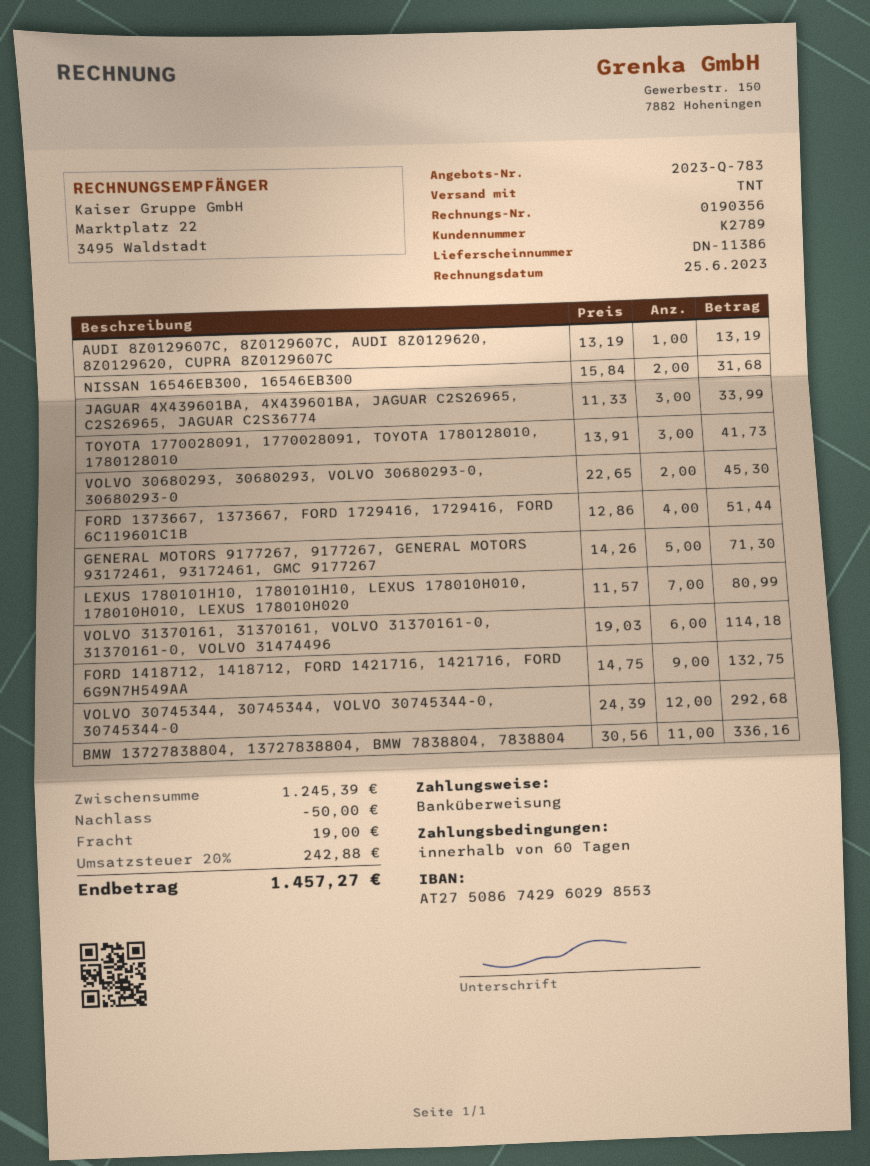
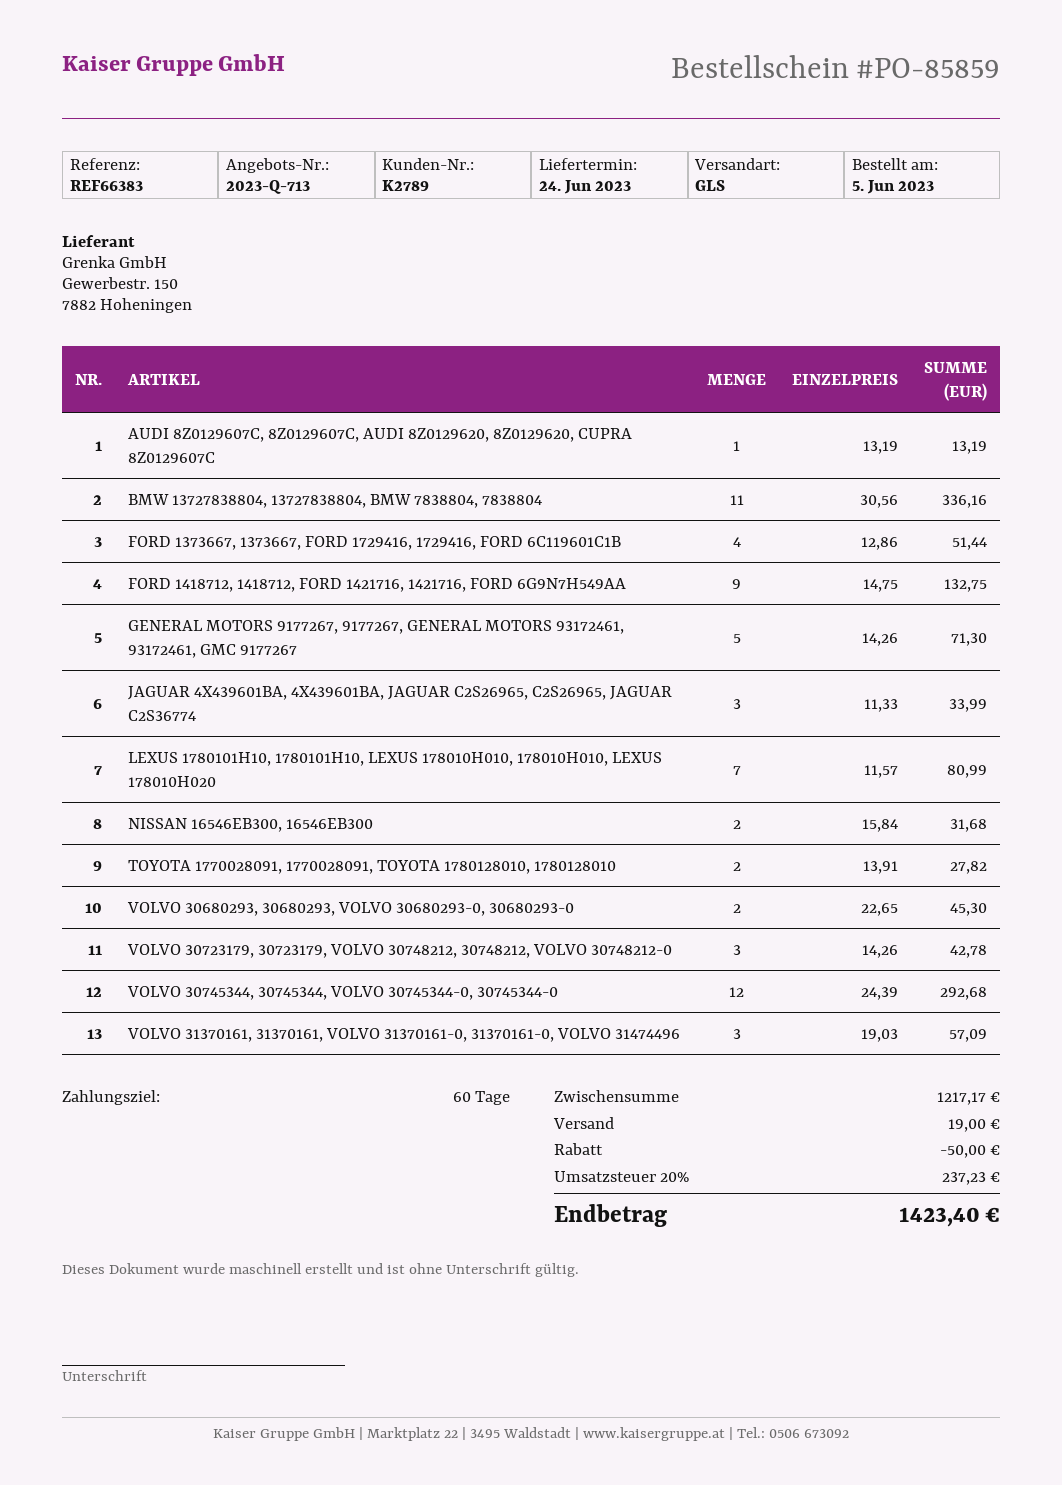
quote number: 2023-Q-783 -> 2023-Q-713
shipping method: TNT -> GLS
TOYOTA 1770028091, 1770028091, TOYOTA 1780128010, 1780128010: 3 x 13.91 = 41.73 -> 2 x 13.91 = 27.82
VOLVO 31370161, 31370161, VOLVO 31370161-0, 31370161-0, VOLVO 31474496: 6 x 19.03 = 114.18 -> 3 x 19.03 = 57.09
VOLVO 30723179, 30723179, VOLVO 30748212, 30748212, VOLVO 30748212-0: none -> 3 x 14.26 = 42.78
subtotal: 1245.39 -> 1217.17
tax: 20% = 242.88 -> 20% = 237.23
total: 1457.27 -> 1423.40

